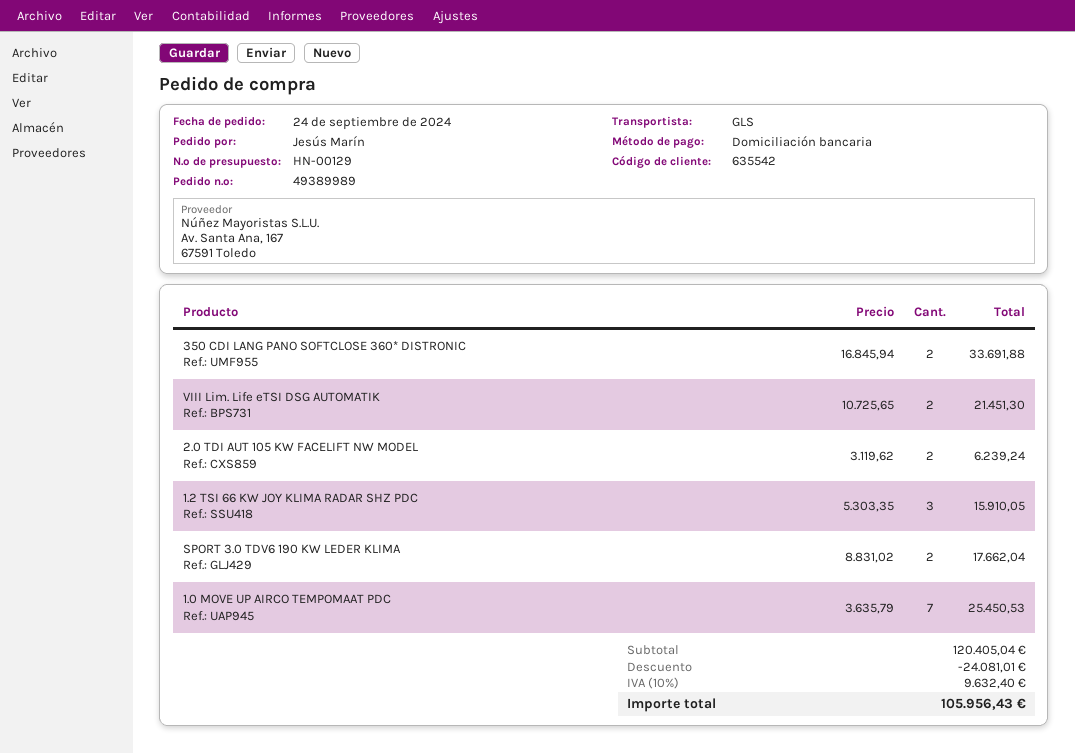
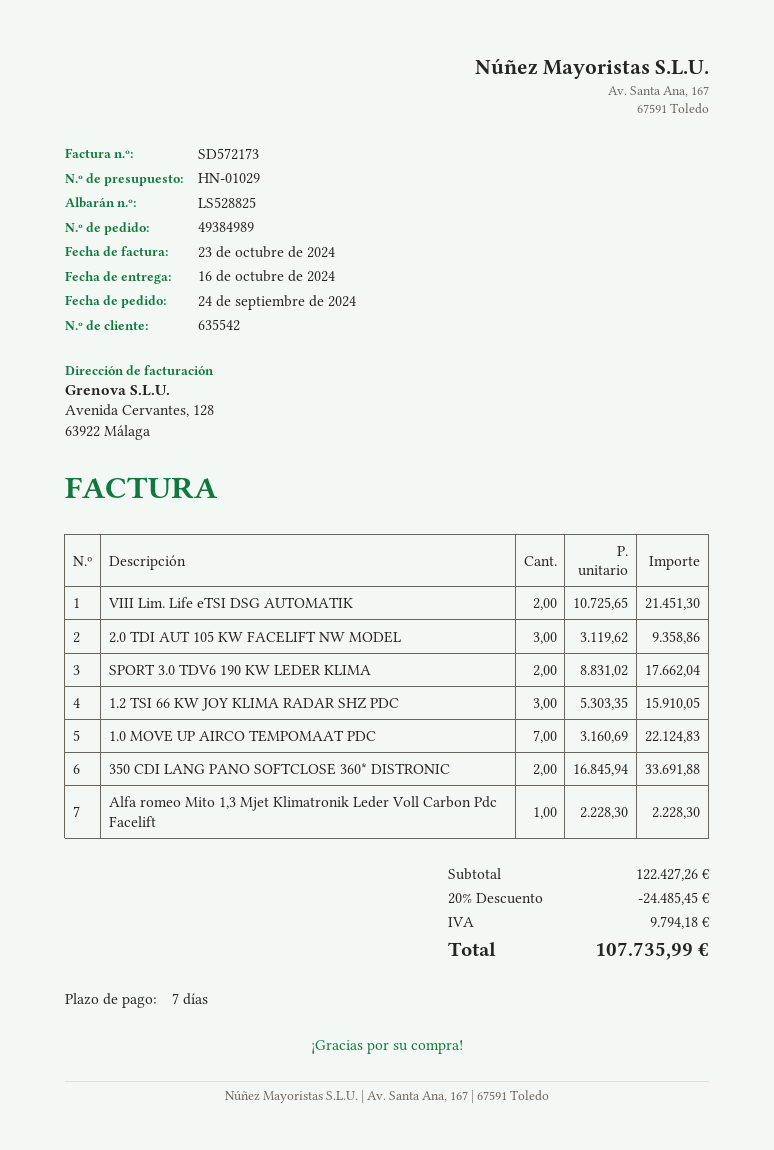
quote number: HN-00129 -> HN-01029
order number: 49389989 -> 49384989
2.0 TDI AUT 105 KW FACELIFT NW MODEL: 2 x 3119.62 = 6239.24 -> 3 x 3119.62 = 9358.86
1.0 MOVE UP AIRCO TEMPOMAAT PDC: 7 x 3635.79 = 25450.53 -> 7 x 3160.69 = 22124.83
Alfa romeo Mito 1,3 Mjet Klimatronik Leder Voll Carbon Pdc Facelift: none -> 1 x 2228.30 = 2228.30
subtotal: 120405.04 -> 122427.26
discount: 24081.01 -> 24485.45
tax: 9632.40 -> 9794.18
total: 105956.43 -> 107735.99

